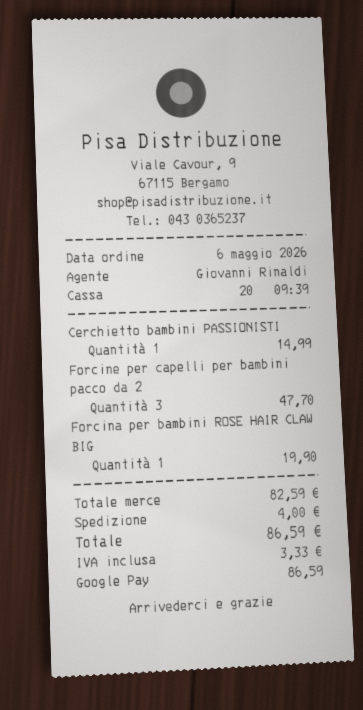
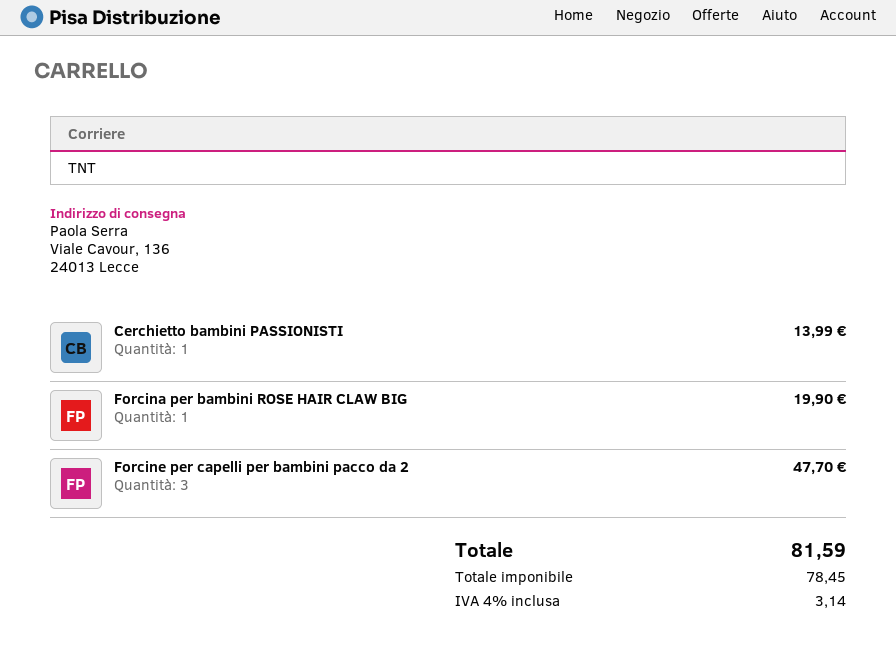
Cerchietto bambini PASSIONISTI: 1 for 14.99 -> 1 for 13.99
shipping: 4.00 -> none
tax: 3.33 -> 3.14
total: 86.59 -> 81.59

